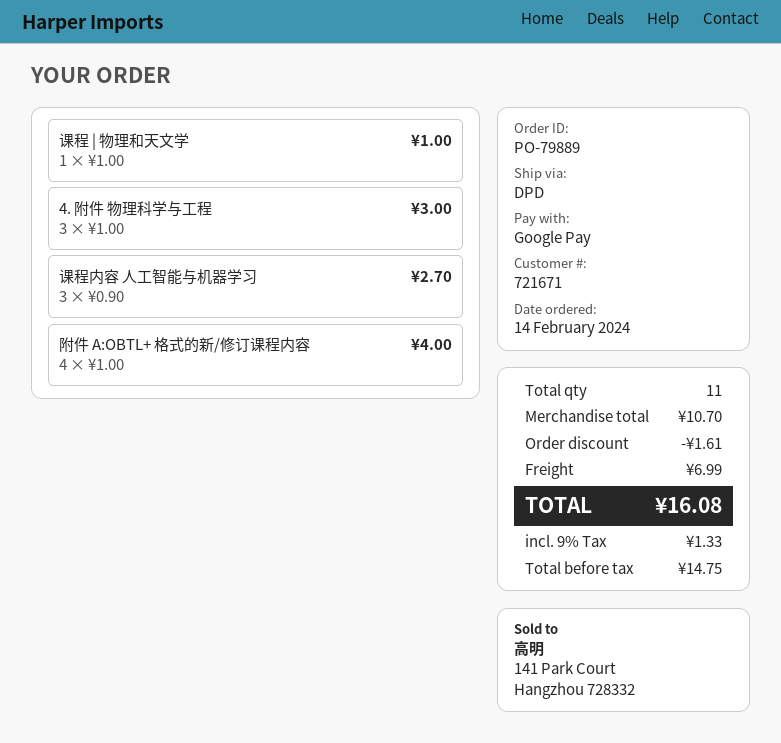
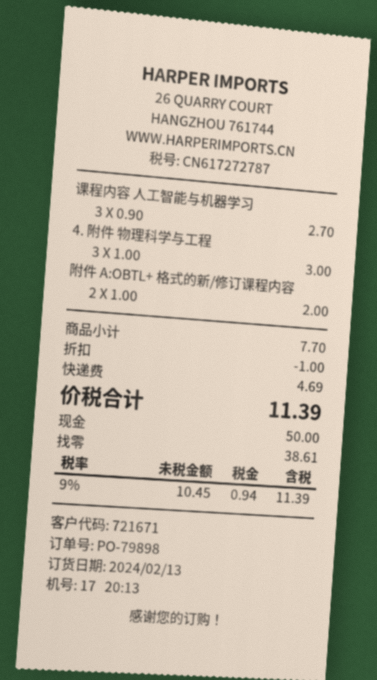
order number: PO-79889 -> PO-79898
order date: 2024-02-14 -> 2024-02-13
payment method: Google Pay -> cash
课程 | 物理和天文学: 1 x 1.00 = 1.00 -> none
附件 A:OBTL+ 格式的新/修订课程内容: 4 x 1.00 = 4.00 -> 2 x 1.00 = 2.00
subtotal: 10.70 -> 7.70
discount: 1.61 -> 1.00
shipping: 6.99 -> 4.69
net: 14.75 -> 10.45
tax: 9% = 1.33 -> 9% = 0.94
total: 16.08 -> 11.39

